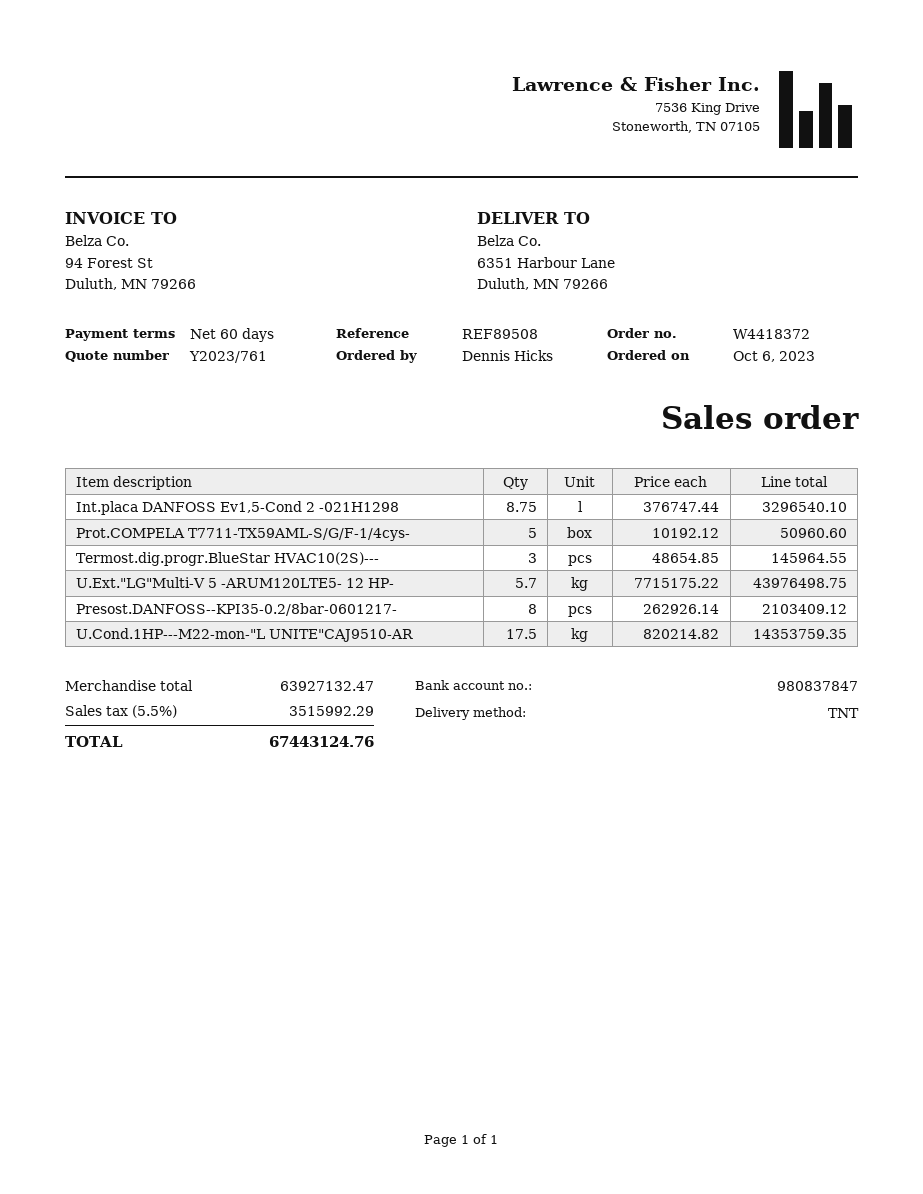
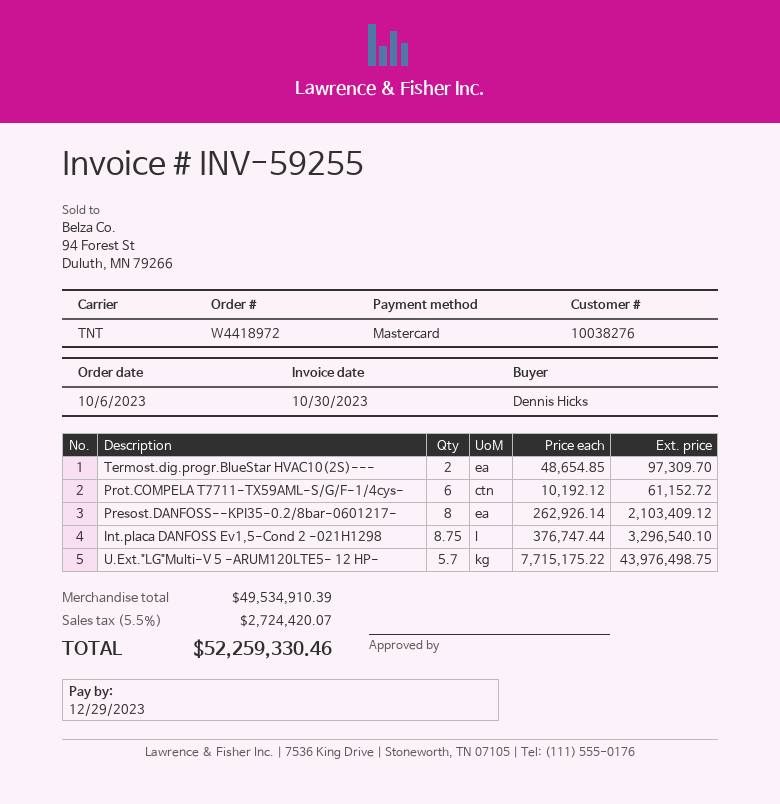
order number: W4418372 -> W4418972
Prot.COMPELA T7711-TX59AML-S/G/F-1/4cys-: 5 x 10192.12 = 50960.60 -> 6 x 10192.12 = 61152.72
Termost.dig.progr.BlueStar HVAC10(2S)---: 3 x 48654.85 = 145964.55 -> 2 x 48654.85 = 97309.70
U.Cond.1HP---M22-mon-"L UNITE"CAJ9510-AR: 17.5 x 820214.82 = 14353759.35 -> none
subtotal: 63927132.47 -> 49534910.39
tax: 5.5% = 3515992.29 -> 5.5% = 2724420.07
total: 67443124.76 -> 52259330.46

